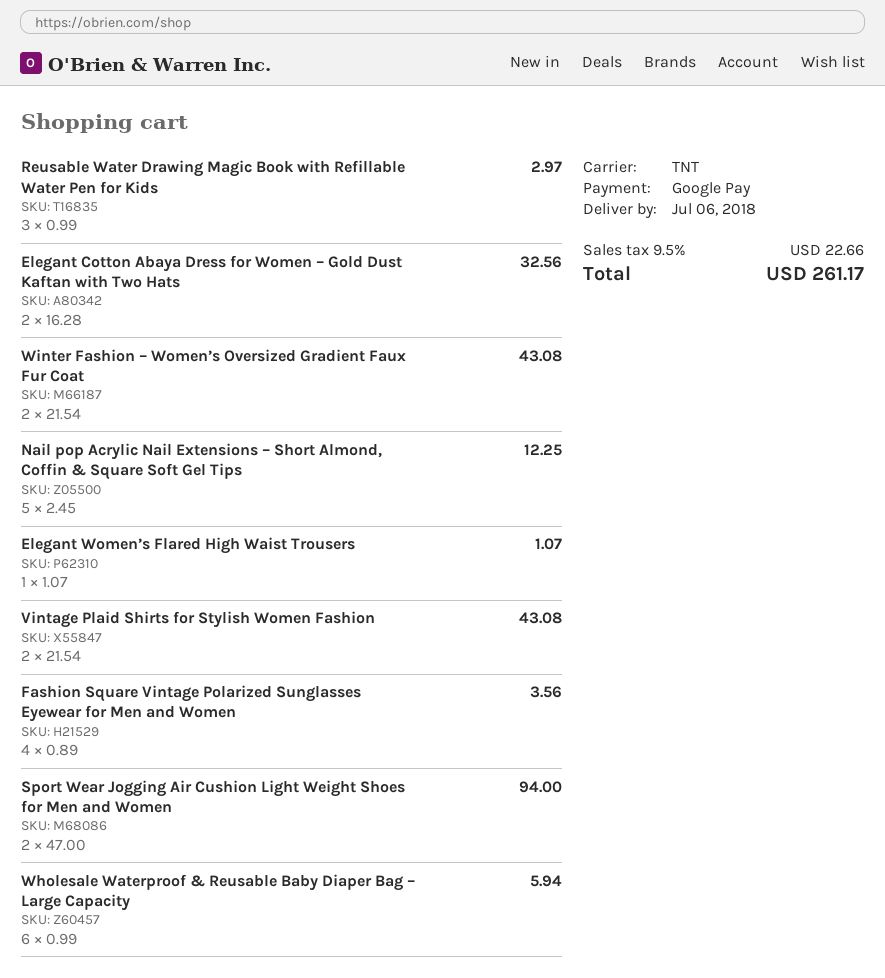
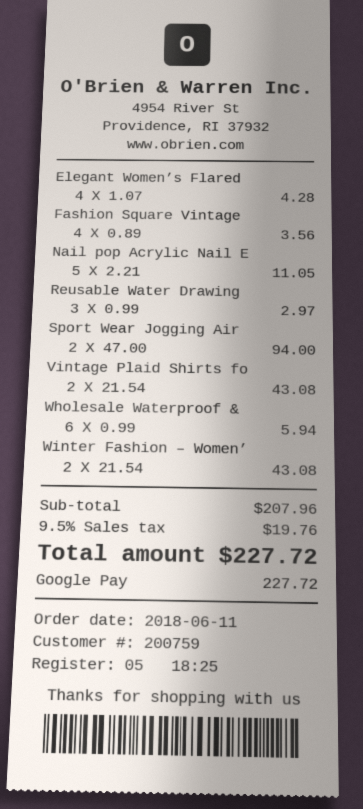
Elegant Cotton Abaya Dress for Women – Gold Dust Kaftan with Two Hats: 2 x 16.28 = 32.56 -> none
Nail pop Acrylic Nail Extensions – Short Almond, Coffin & Square Soft Gel Tips: 5 x 2.45 = 12.25 -> 5 x 2.21 = 11.05
Elegant Women’s Flared High Waist Trousers: 1 x 1.07 = 1.07 -> 4 x 1.07 = 4.28
tax: 9.5% = 22.66 -> 9.5% = 19.76
total: 261.17 -> 227.72

